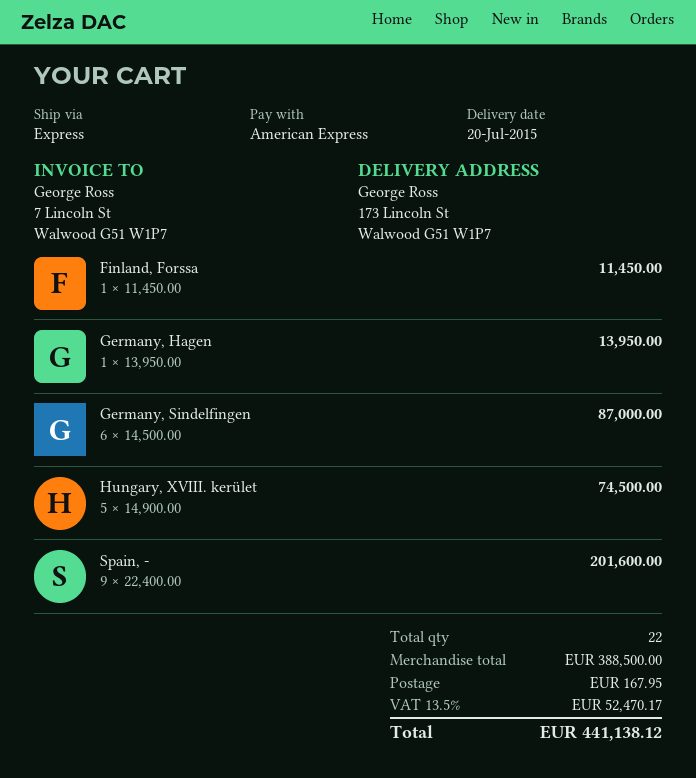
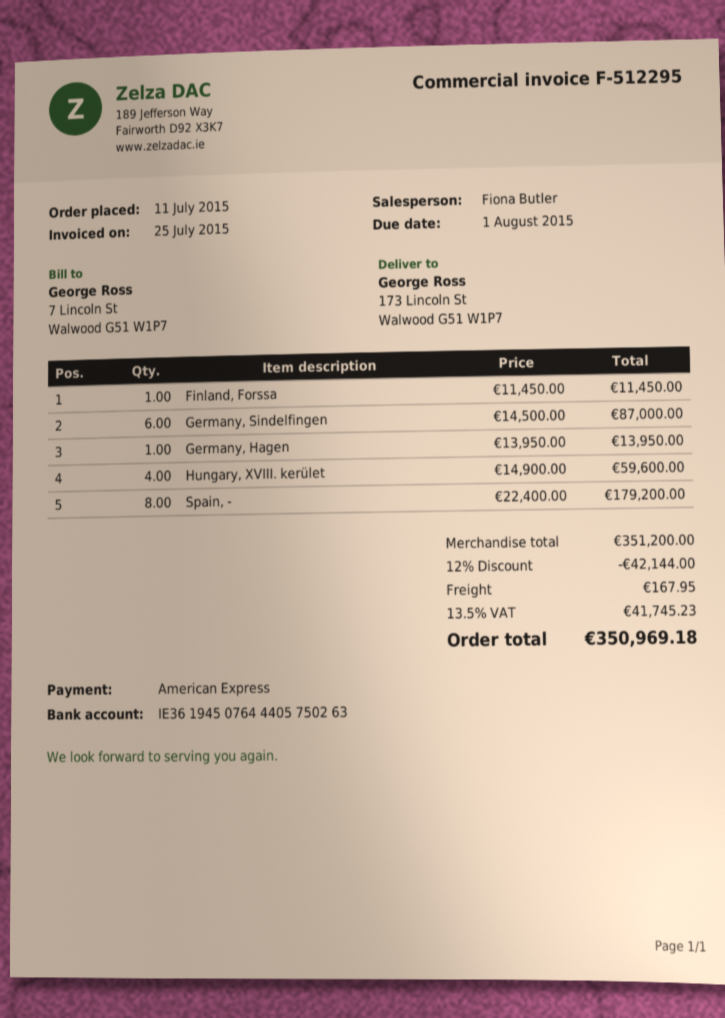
Hungary, XVIII. kerület: 5 x 14900.00 = 74500.00 -> 4 x 14900.00 = 59600.00
Spain, -: 9 x 22400.00 = 201600.00 -> 8 x 22400.00 = 179200.00
subtotal: 388500.00 -> 351200.00
discount: none -> 12% = 42144.00
tax: 13.5% = 52470.17 -> 13.5% = 41745.23
total: 441138.12 -> 350969.18

